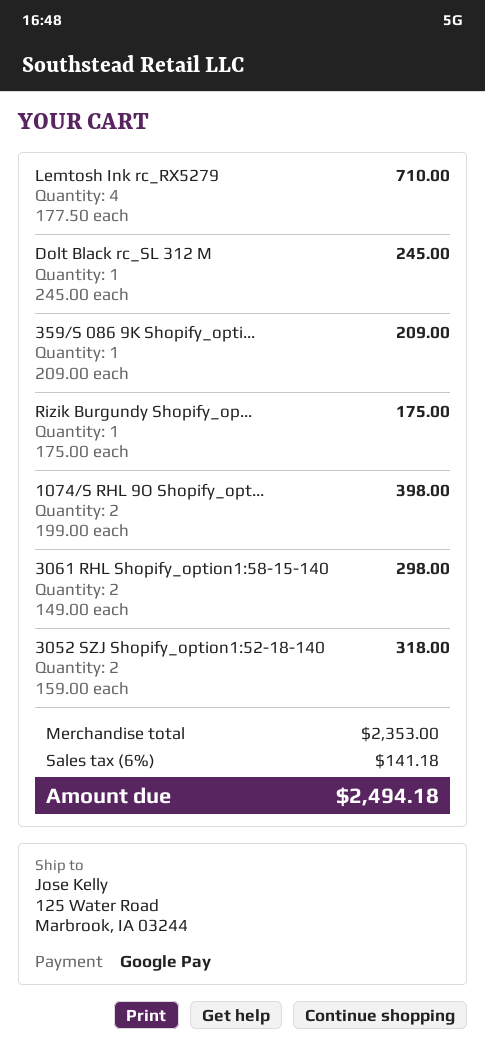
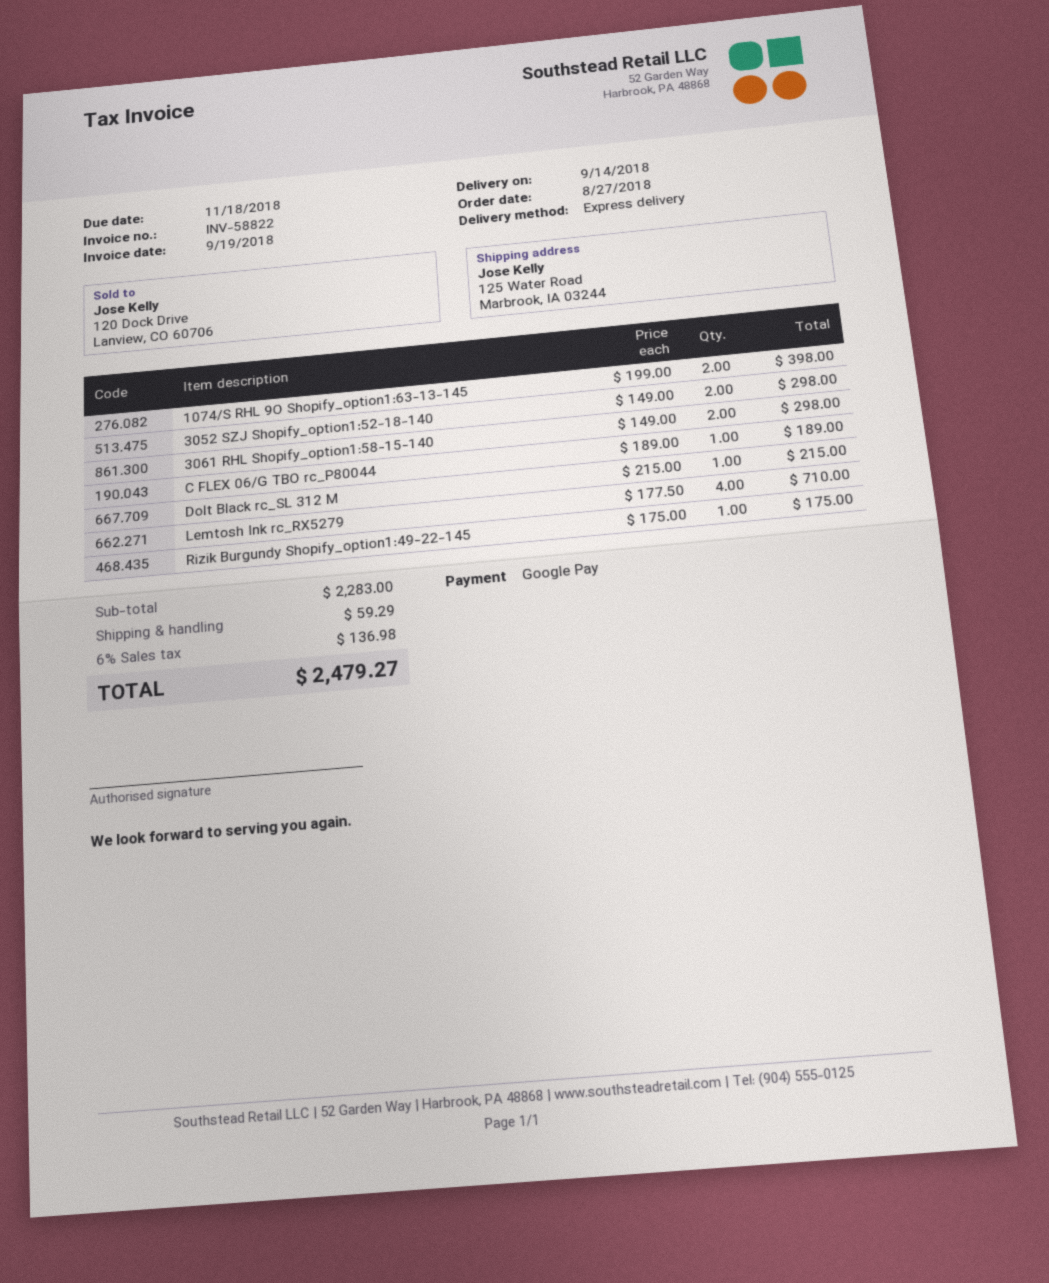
Dolt Black rc_SL 312 M: 1 x 245.00 = 245.00 -> 1 x 215.00 = 215.00
359/S 086 9K Shopify_opti...: 1 x 209.00 = 209.00 -> none
3052 SZJ Shopify_option1:52-18-140: 2 x 159.00 = 318.00 -> 2 x 149.00 = 298.00
C FLEX 06/G TBO rc_P80044: none -> 1 x 189.00 = 189.00
subtotal: 2353.00 -> 2283.00
shipping: none -> 59.29
tax: 6% = 141.18 -> 6% = 136.98
total: 2494.18 -> 2479.27

